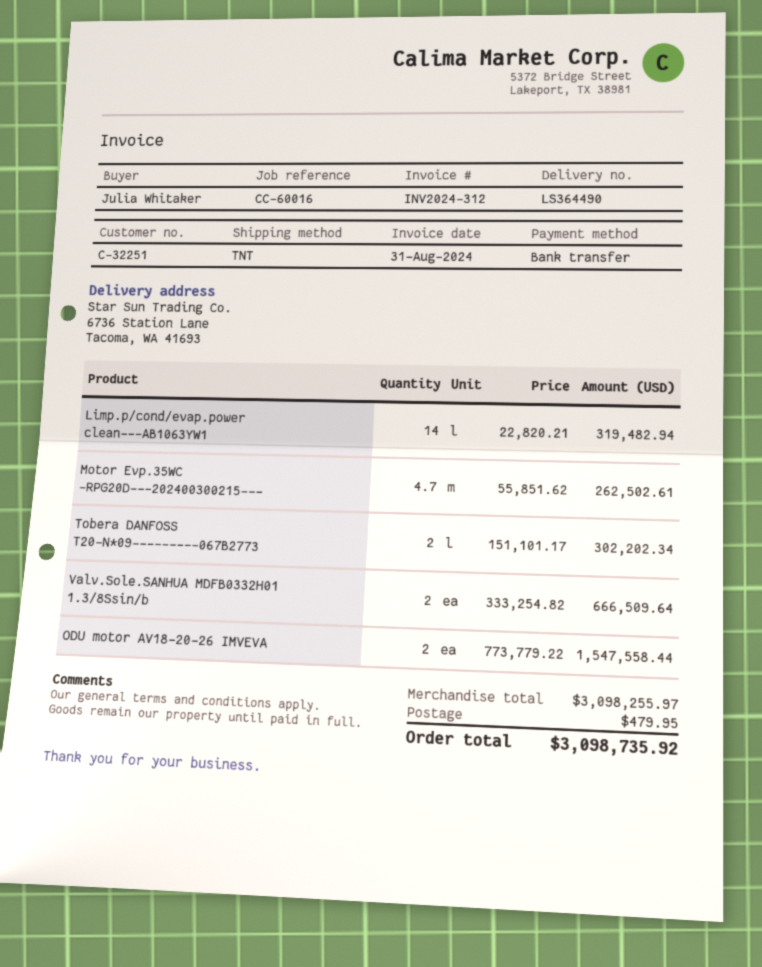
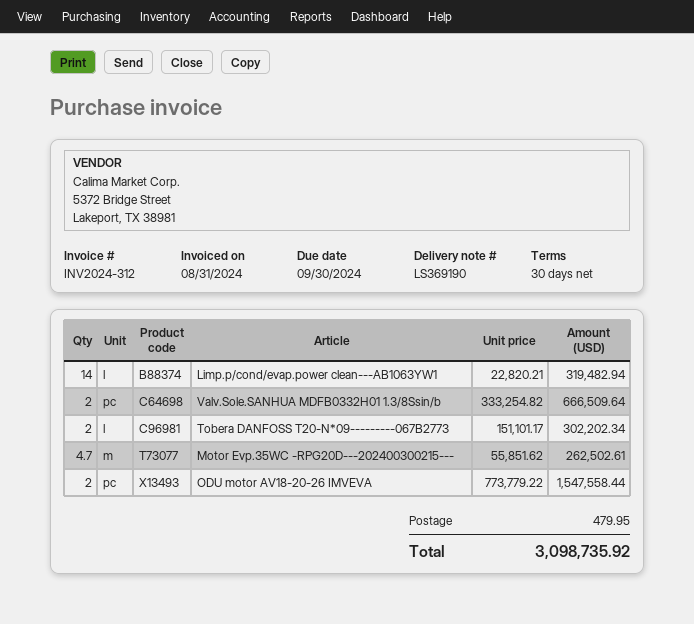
delivery note number: LS364490 -> LS369190

